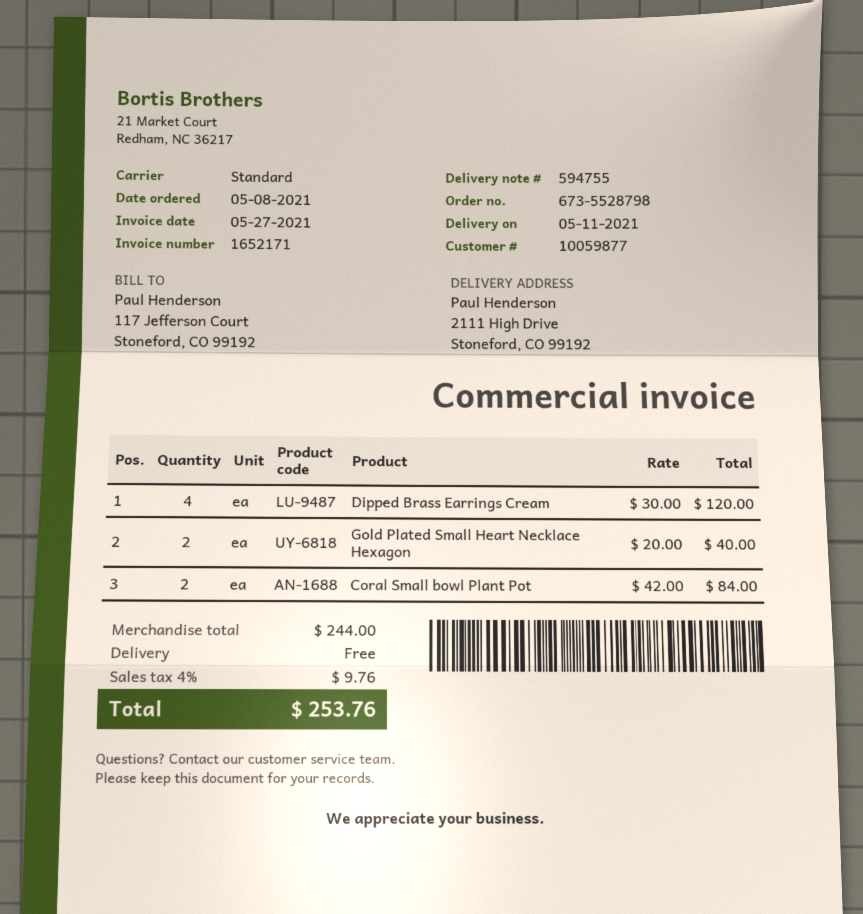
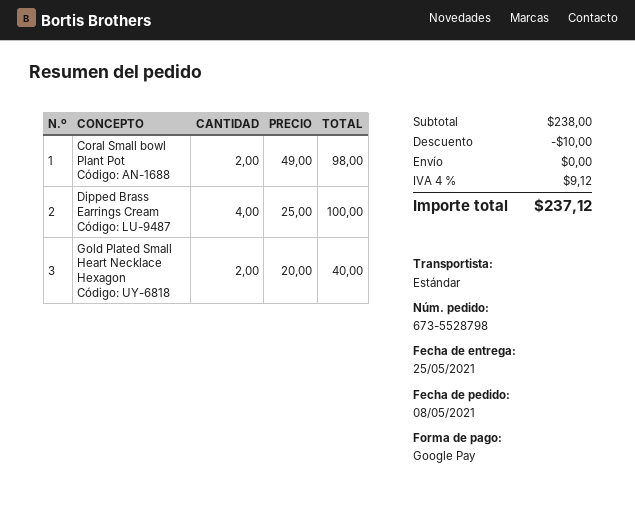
delivery date: 2021-05-11 -> 2021-05-25
Dipped Brass Earrings Cream: 4 x 30.00 = 120.00 -> 4 x 25.00 = 100.00
Coral Small bowl Plant Pot: 2 x 42.00 = 84.00 -> 2 x 49.00 = 98.00
subtotal: 244.00 -> 238.00
discount: none -> 10.00
tax: 4% = 9.76 -> 4% = 9.12
total: 253.76 -> 237.12

